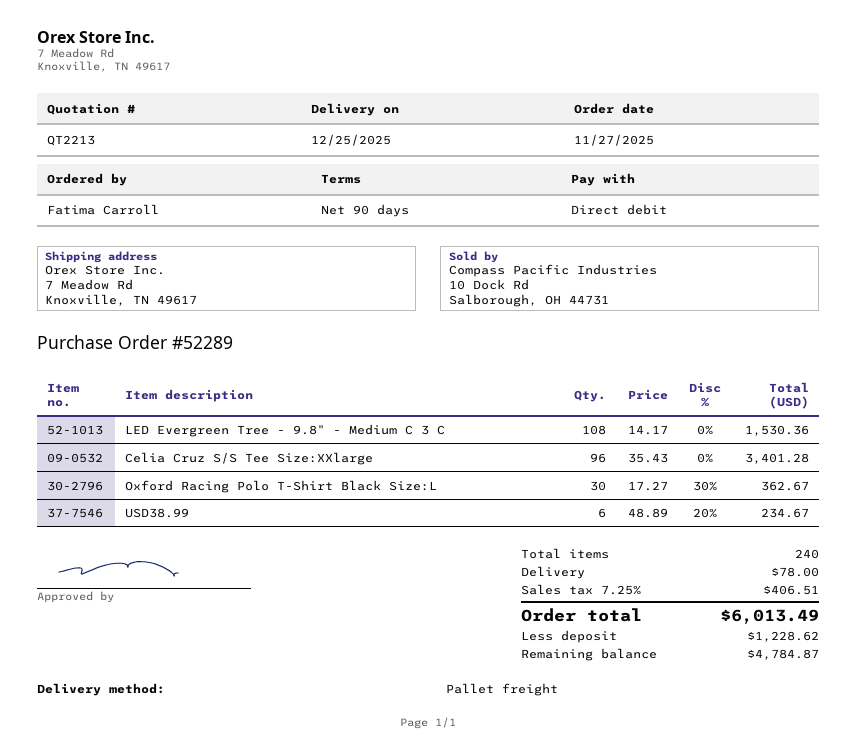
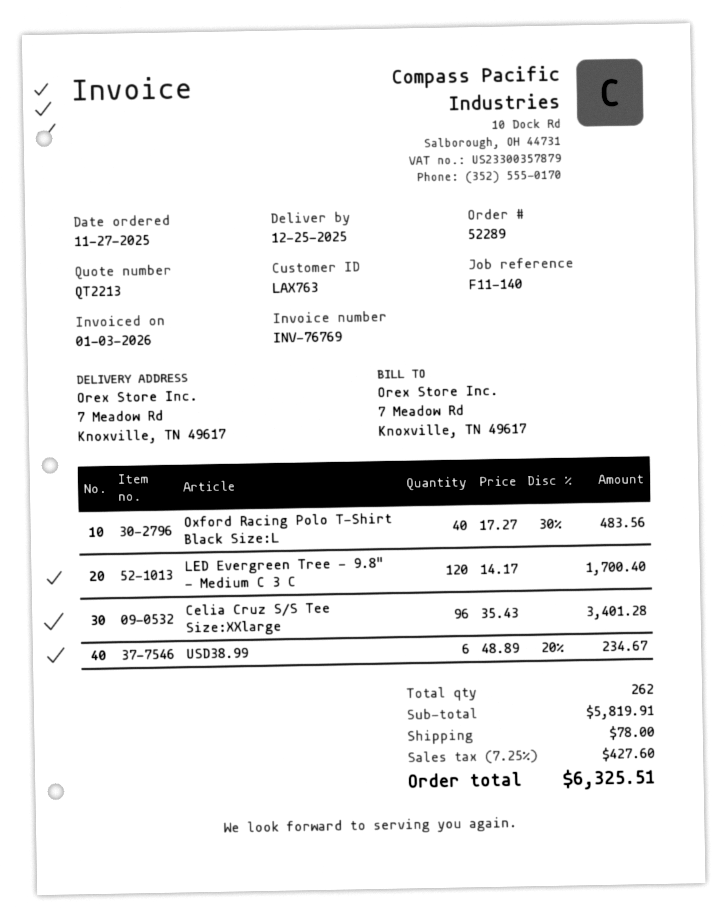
LED Evergreen Tree - 9.8" - Medium C 3 C: 108 x 14.17 = 1530.36 -> 120 x 14.17 = 1700.40
Oxford Racing Polo T-Shirt Black Size:L: 30 x 17.27 - 30% = 362.67 -> 40 x 17.27 - 30% = 483.56
total quantity: 240 -> 262
tax: 7.25% = 406.51 -> 7.25% = 427.60
total: 6013.49 -> 6325.51

